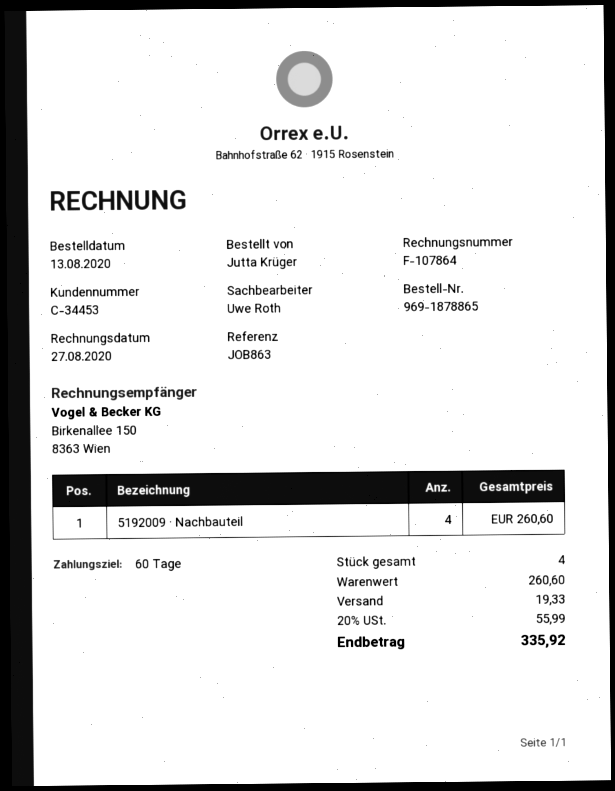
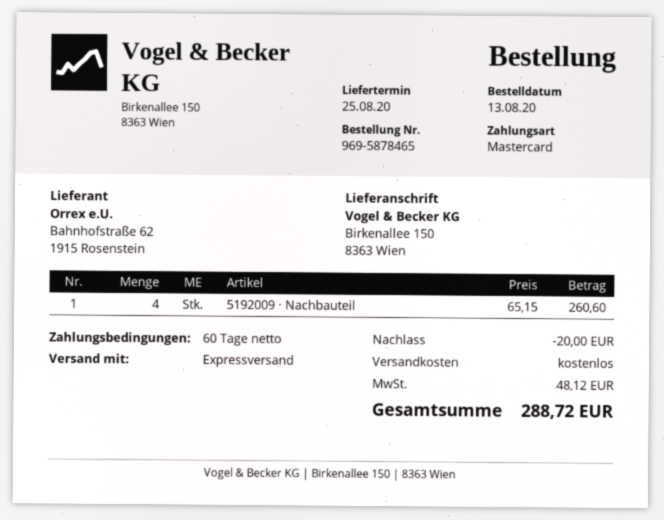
order number: 969-1878865 -> 969-5878465
discount: none -> 20.00
shipping: 19.33 -> 0.00
tax: 55.99 -> 48.12
total: 335.92 -> 288.72

